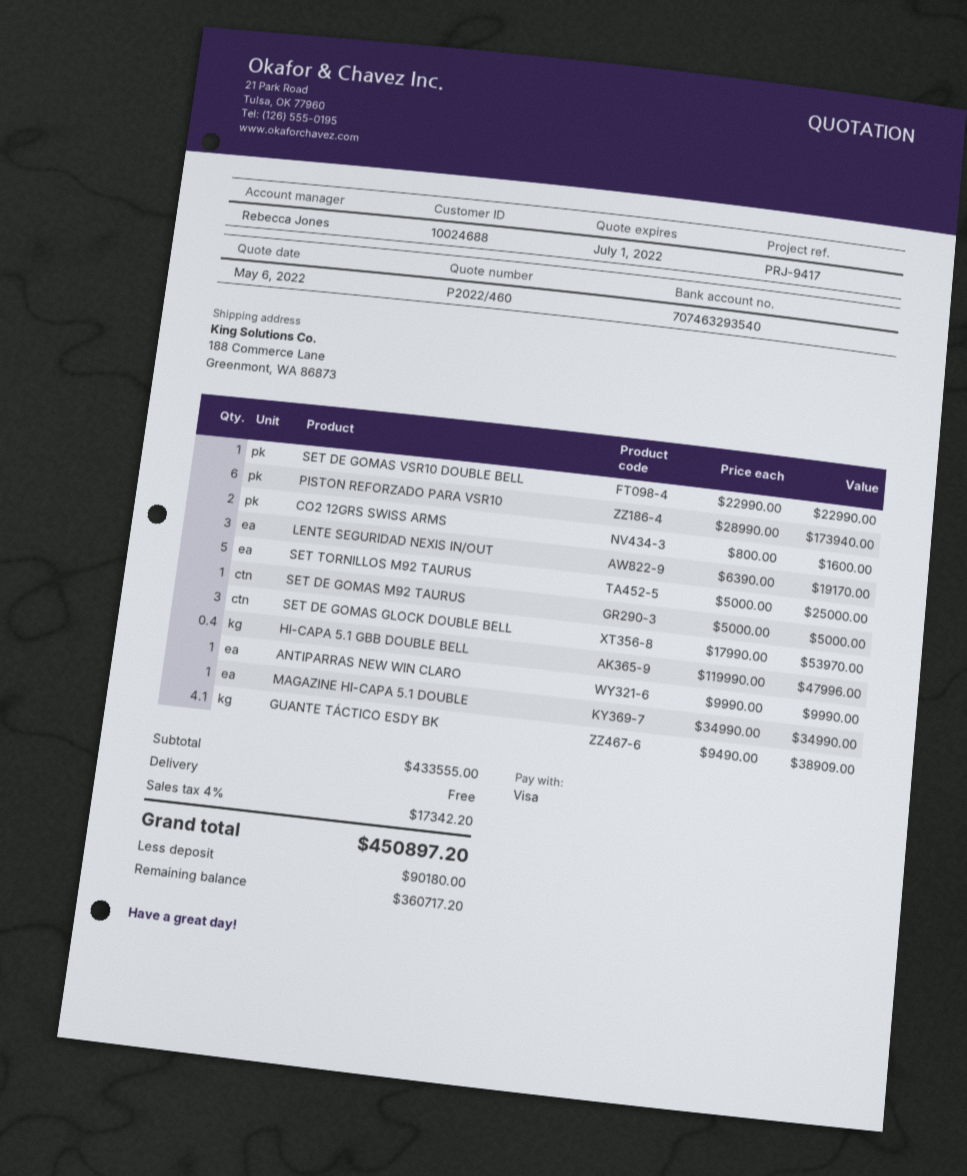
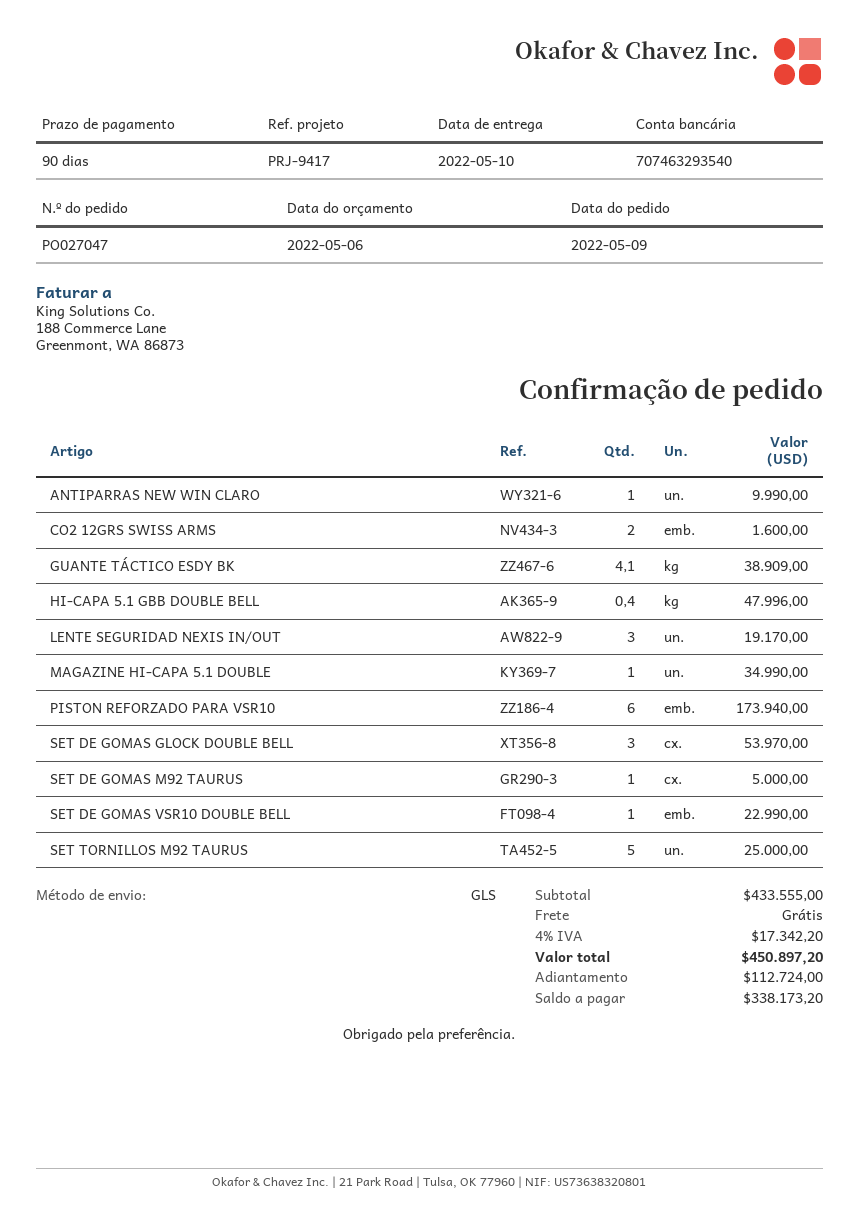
deposit: 90180.00 -> 112724.00
balance: 360717.20 -> 338173.20

